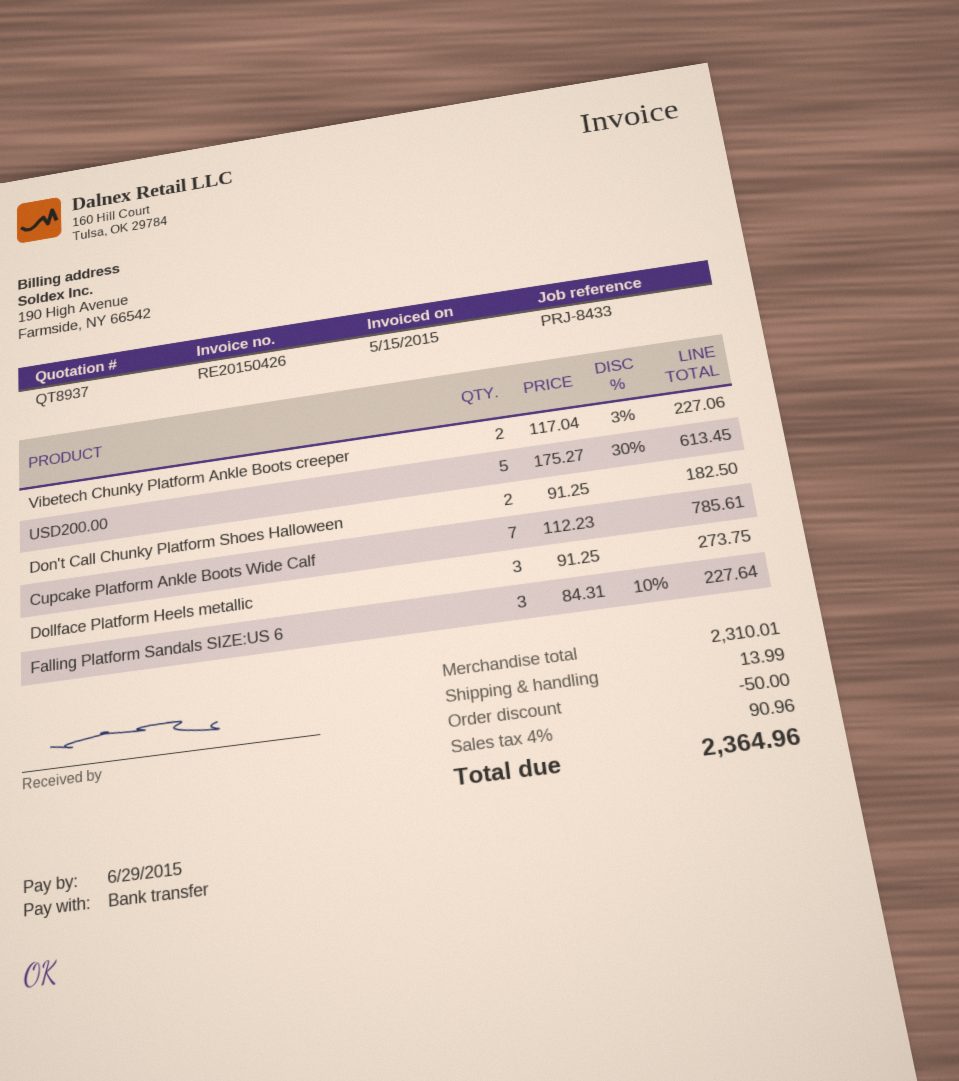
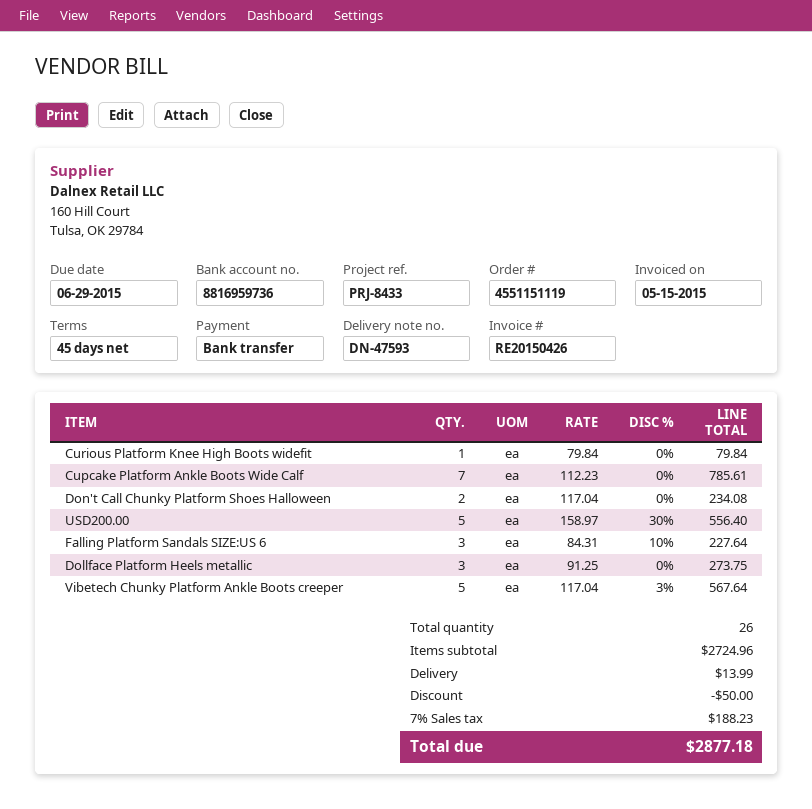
Vibetech Chunky Platform Ankle Boots creeper: 2 x 117.04 - 3% = 227.06 -> 5 x 117.04 - 3% = 567.64
USD200.00: 5 x 175.27 - 30% = 613.45 -> 5 x 158.97 - 30% = 556.40
Don't Call Chunky Platform Shoes Halloween: 2 x 91.25 = 182.50 -> 2 x 117.04 = 234.08
Curious Platform Knee High Boots widefit: none -> 1 x 79.84 = 79.84
subtotal: 2310.01 -> 2724.96
tax: 4% = 90.96 -> 7% = 188.23
total: 2364.96 -> 2877.18

